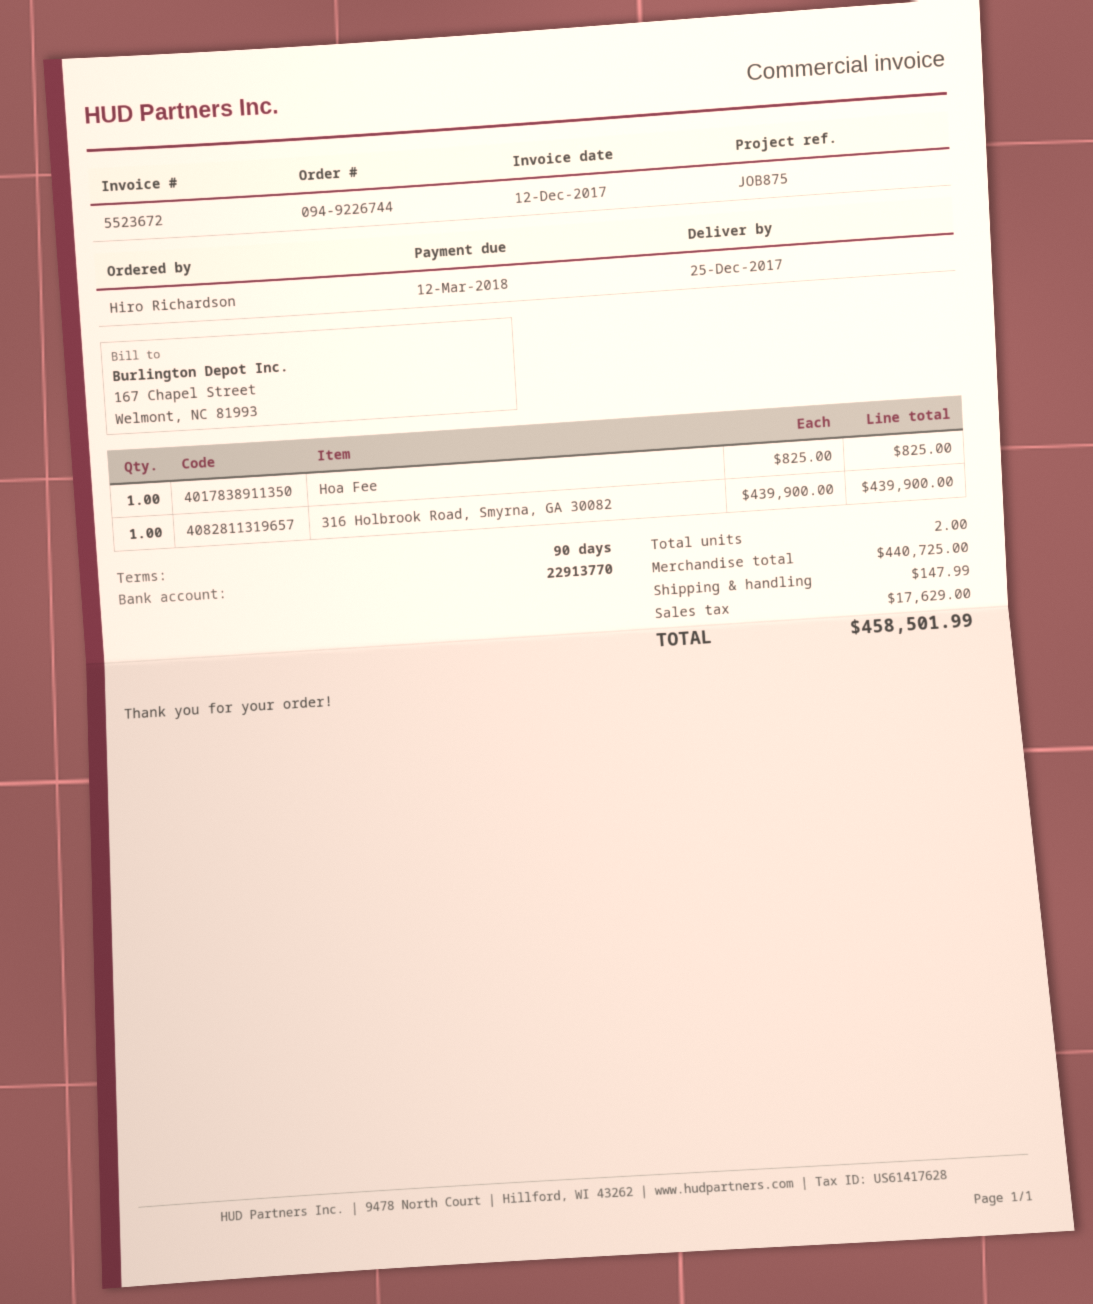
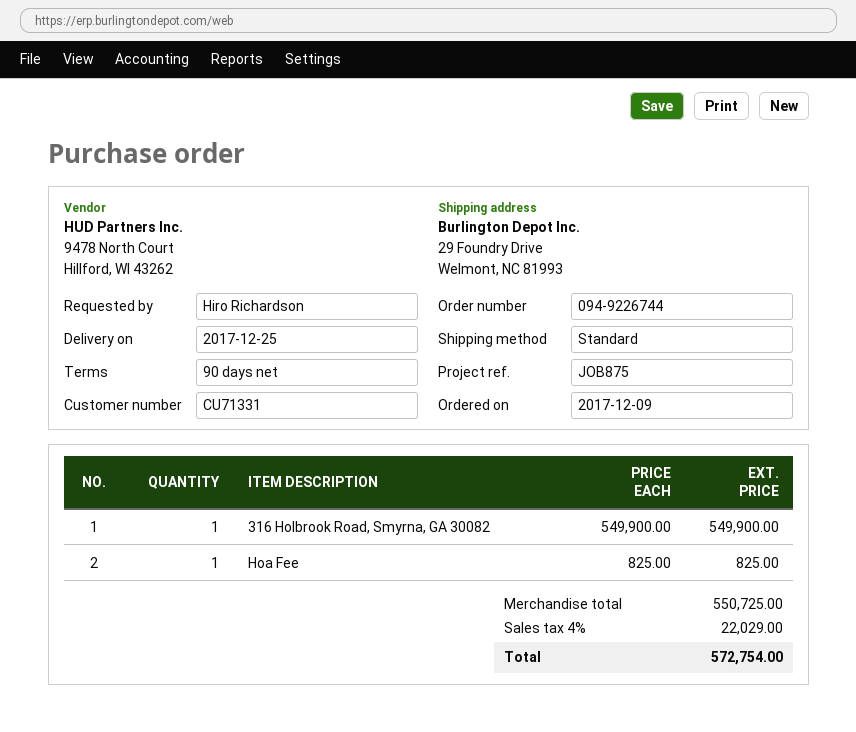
316 Holbrook Road, Smyrna, GA 30082: 1 x 439900.00 = 439900.00 -> 1 x 549900.00 = 549900.00
subtotal: 440725.00 -> 550725.00
shipping: 147.99 -> none
tax: 17629.00 -> 22029.00
total: 458501.99 -> 572754.00

